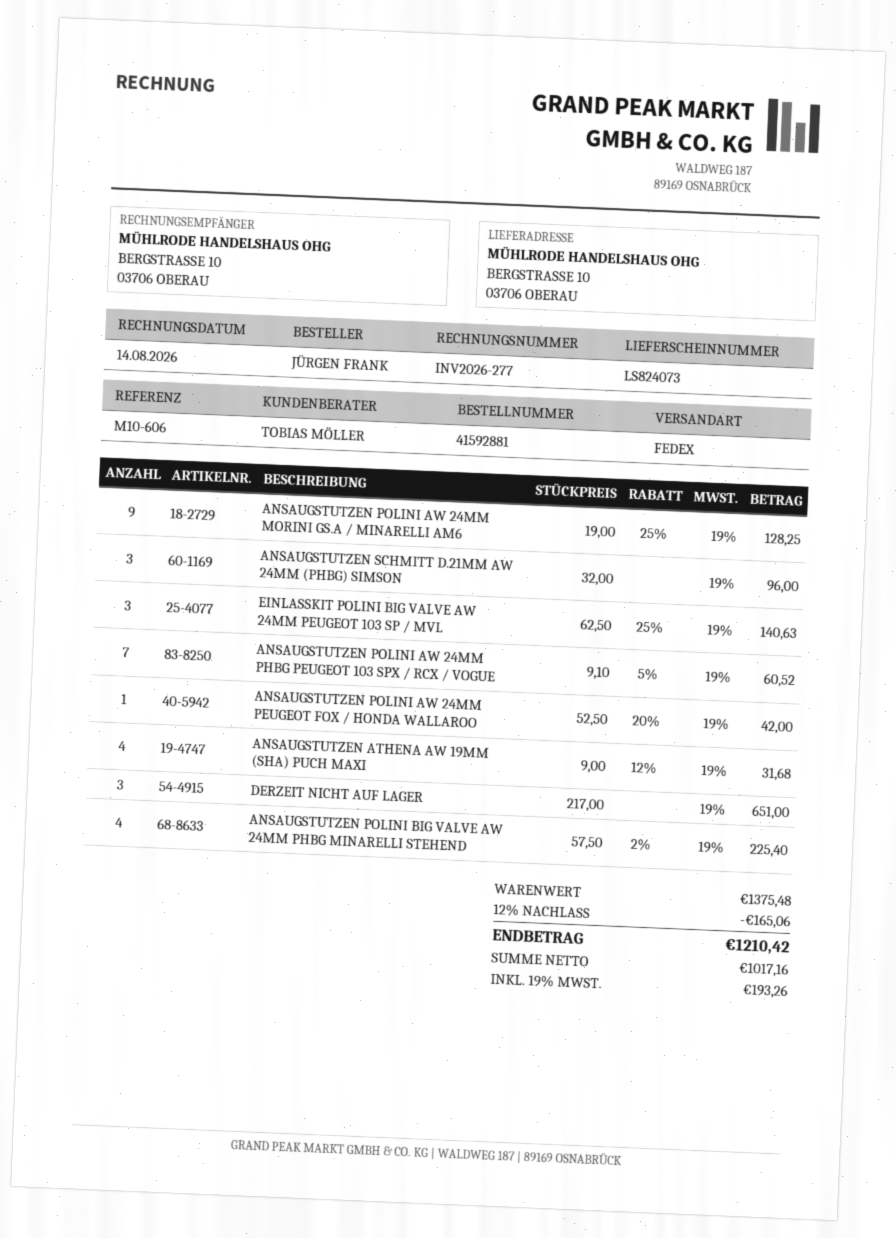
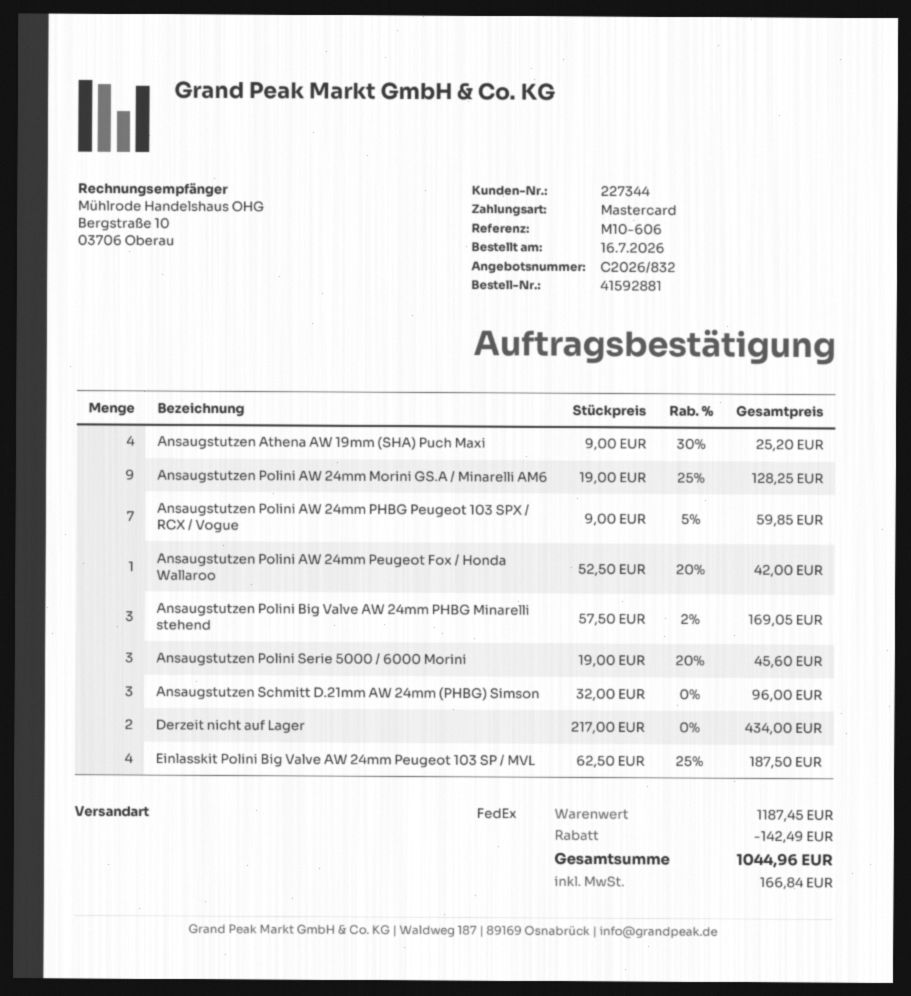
EINLASSKIT POLINI BIG VALVE AW 24MM PEUGEOT 103 SP / MVL: 3 x 62.50 - 25% = 140.63 -> 4 x 62.50 - 25% = 187.50
ANSAUGSTUTZEN POLINI AW 24MM PHBG PEUGEOT 103 SPX / RCX / VOGUE: 7 x 9.10 - 5% = 60.52 -> 7 x 9.00 - 5% = 59.85
ANSAUGSTUTZEN ATHENA AW 19MM (SHA) PUCH MAXI: 4 x 9.00 - 12% = 31.68 -> 4 x 9.00 - 30% = 25.20
DERZEIT NICHT AUF LAGER: 3 x 217.00 = 651.00 -> 2 x 217.00 = 434.00
ANSAUGSTUTZEN POLINI BIG VALVE AW 24MM PHBG MINARELLI STEHEND: 4 x 57.50 - 2% = 225.40 -> 3 x 57.50 - 2% = 169.05
Ansaugstutzen Polini Serie 5000 / 6000 Morini: none -> 3 x 19.00 - 20% = 45.60
subtotal: 1375.48 -> 1187.45
discount: 165.06 -> 142.49
tax: 193.26 -> 166.84
total: 1210.42 -> 1044.96

